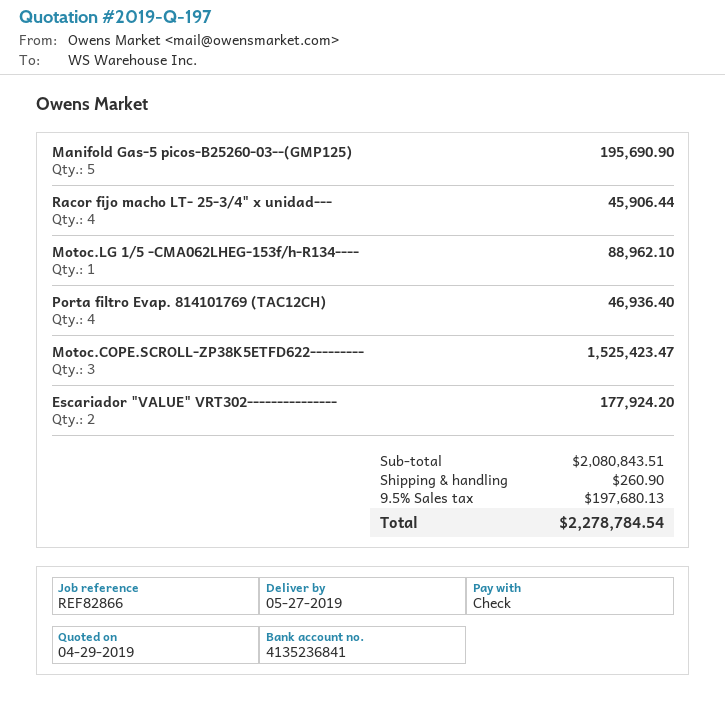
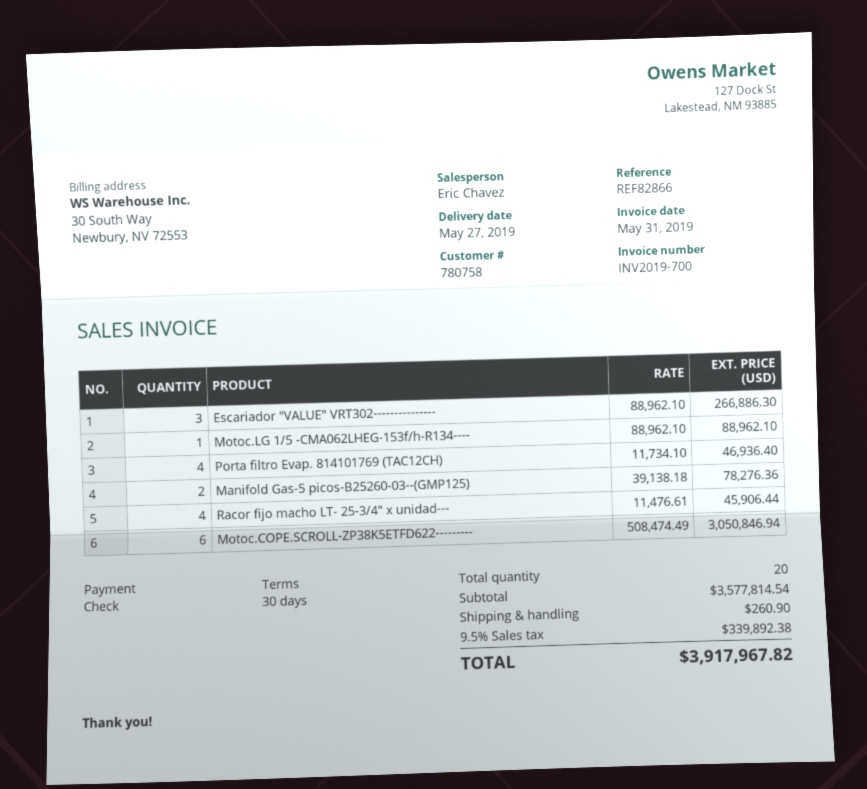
Manifold Gas-5 picos-B25260-03--(GMP125): 5 for 195690.90 -> 2 for 78276.36
Motoc.COPE.SCROLL-ZP38K5ETFD622---------: 3 for 1525423.47 -> 6 for 3050846.94
Escariador "VALUE" VRT302---------------: 2 for 177924.20 -> 3 for 266886.30
subtotal: 2080843.51 -> 3577814.54
tax: 9.5% = 197680.13 -> 9.5% = 339892.38
total: 2278784.54 -> 3917967.82

